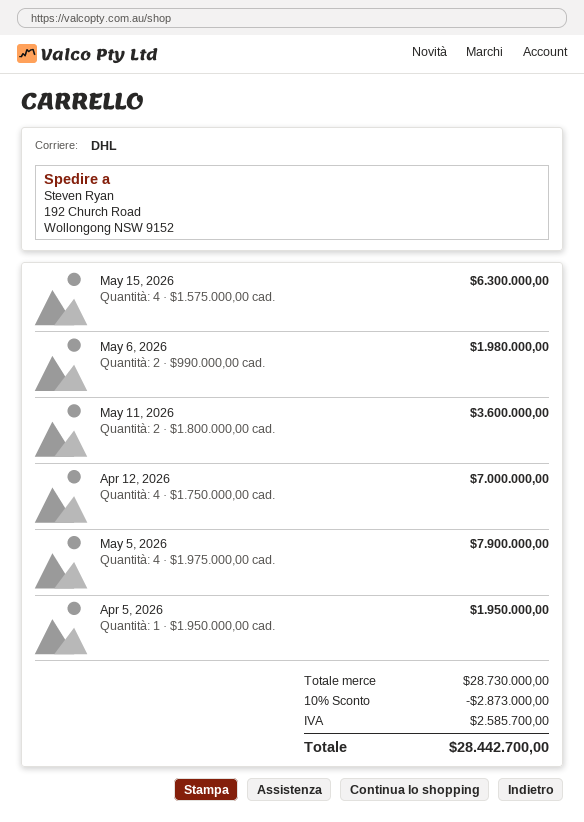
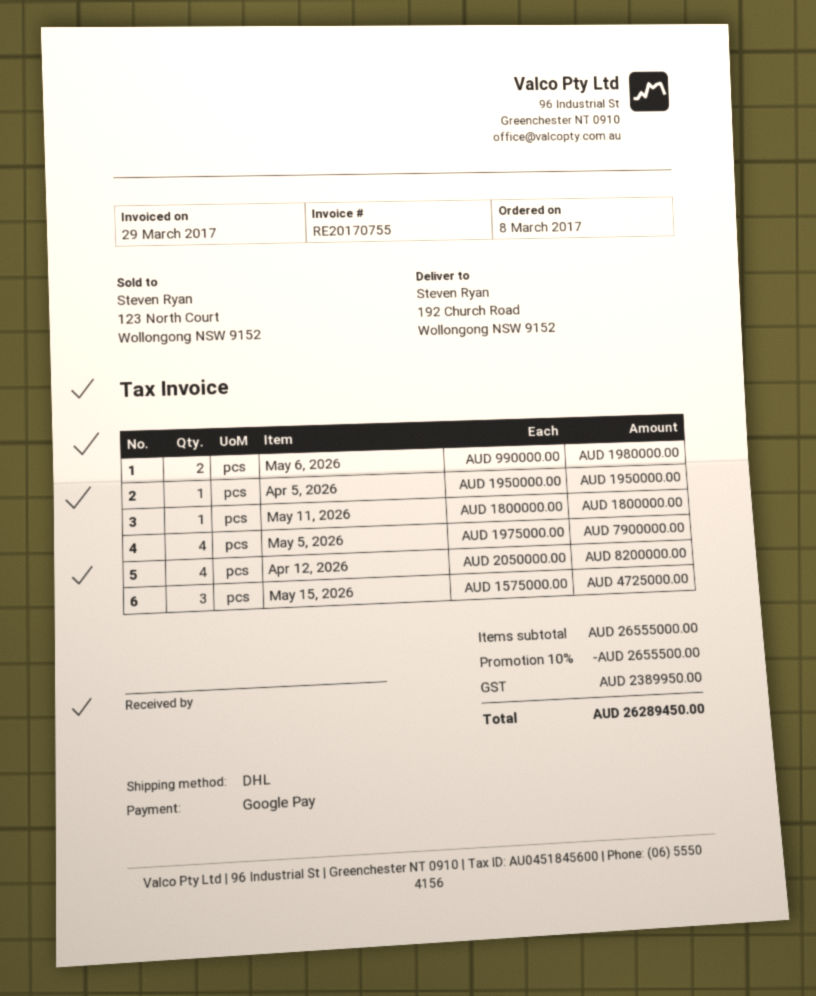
May 15, 2026: 4 x 1575000.00 = 6300000.00 -> 3 x 1575000.00 = 4725000.00
May 11, 2026: 2 x 1800000.00 = 3600000.00 -> 1 x 1800000.00 = 1800000.00
Apr 12, 2026: 4 x 1750000.00 = 7000000.00 -> 4 x 2050000.00 = 8200000.00
subtotal: 28730000.00 -> 26555000.00
discount: 10% = 2873000.00 -> 10% = 2655500.00
tax: 2585700.00 -> 2389950.00
total: 28442700.00 -> 26289450.00

